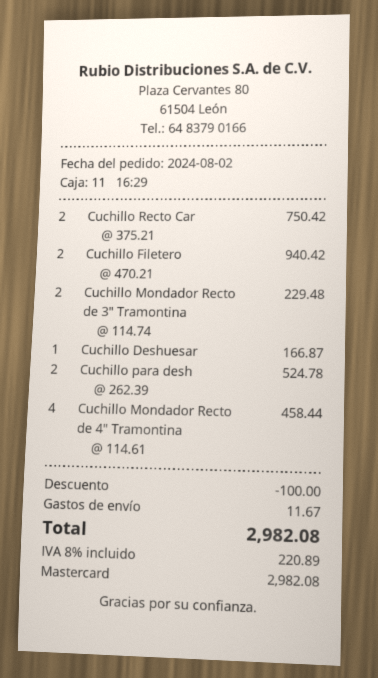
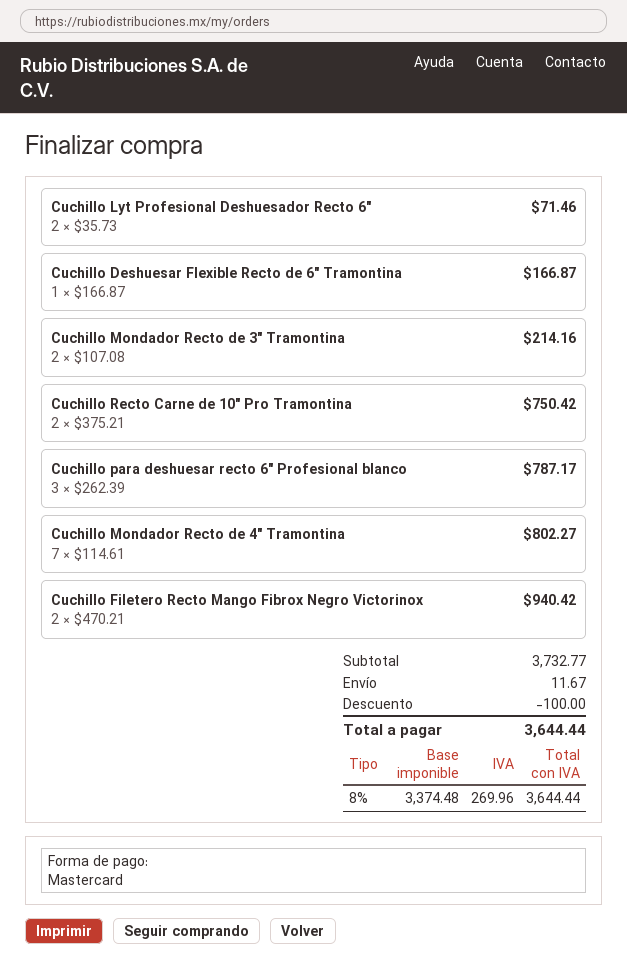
Cuchillo Mondador Recto de 3" Tramontina: 2 x 114.74 = 229.48 -> 2 x 107.08 = 214.16
Cuchillo para desh: 2 x 262.39 = 524.78 -> 3 x 262.39 = 787.17
Cuchillo Mondador Recto de 4" Tramontina: 4 x 114.61 = 458.44 -> 7 x 114.61 = 802.27
Cuchillo Lyt Profesional Deshuesador Recto 6": none -> 2 x 35.73 = 71.46
tax: 8% = 220.89 -> 8% = 269.96
total: 2982.08 -> 3644.44

